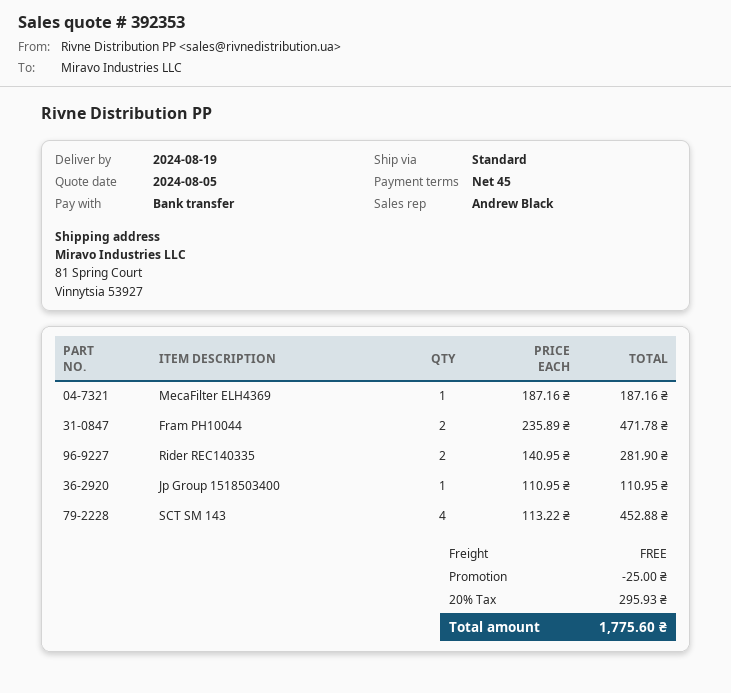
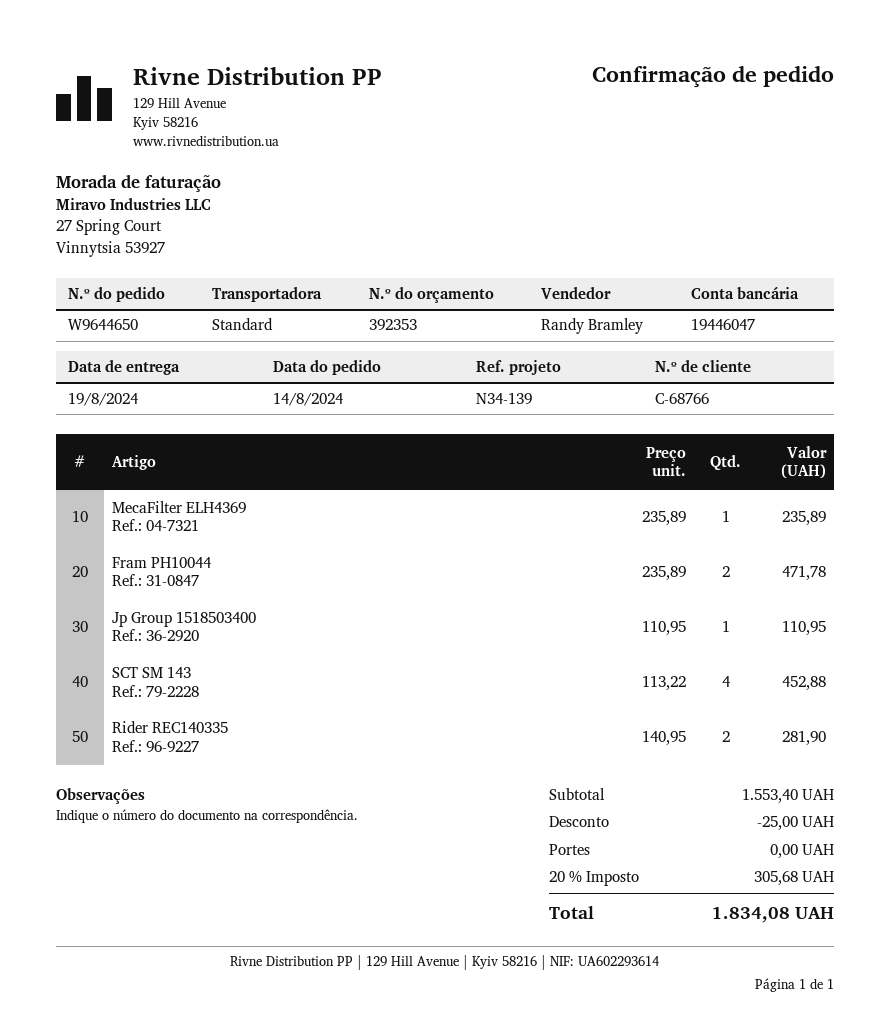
sales rep: Andrew Black -> Randy Bramley
MecaFilter ELH4369: 1 x 187.16 = 187.16 -> 1 x 235.89 = 235.89
tax: 20% = 295.93 -> 20% = 305.68
total: 1775.60 -> 1834.08

